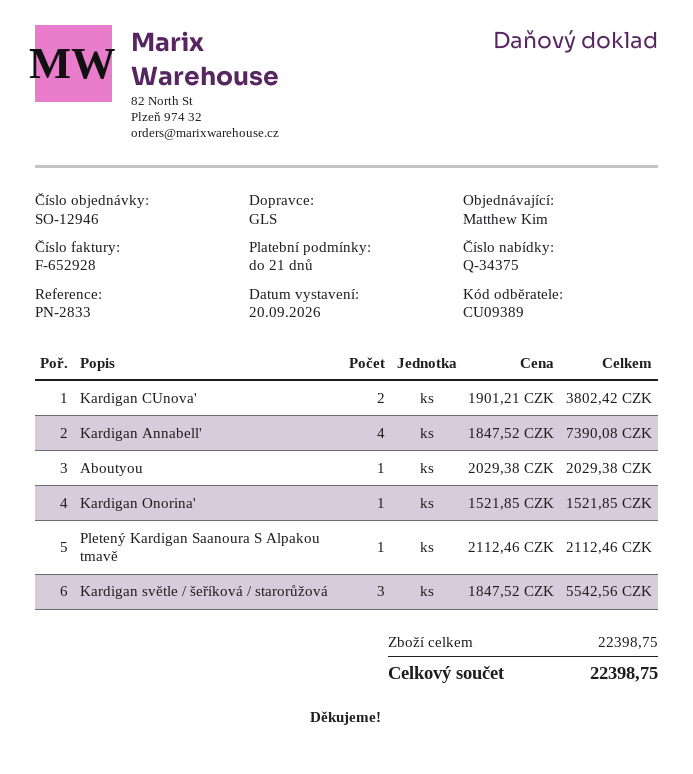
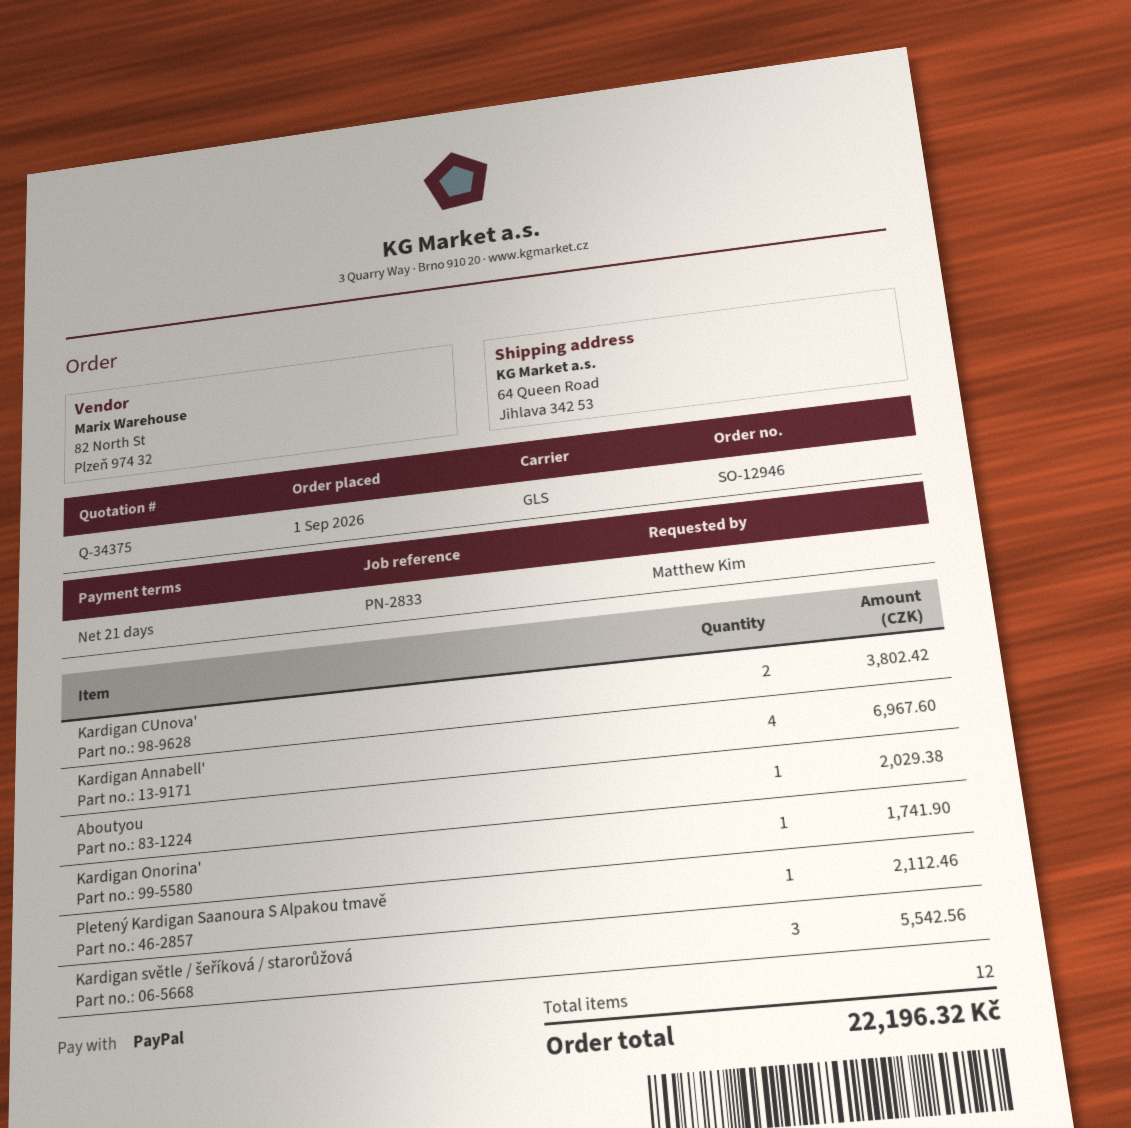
Kardigan Annabell': 4 for 7390.08 -> 4 for 6967.60
Kardigan Onorina': 1 for 1521.85 -> 1 for 1741.90
total: 22398.75 -> 22196.32

